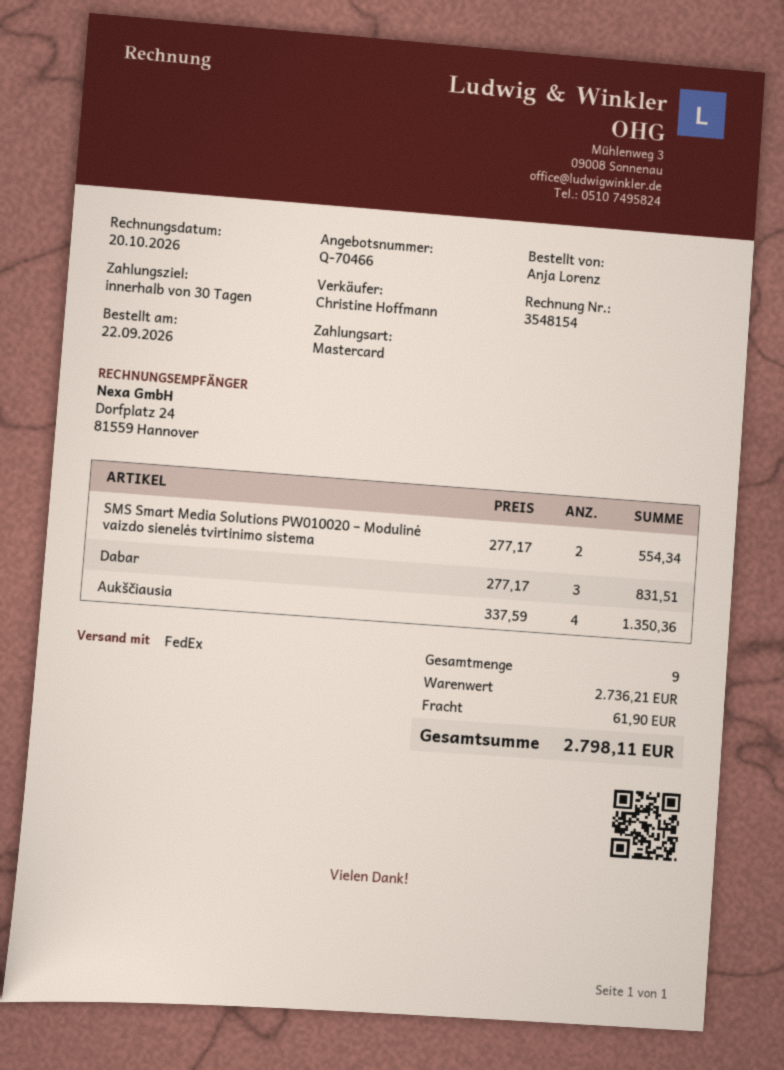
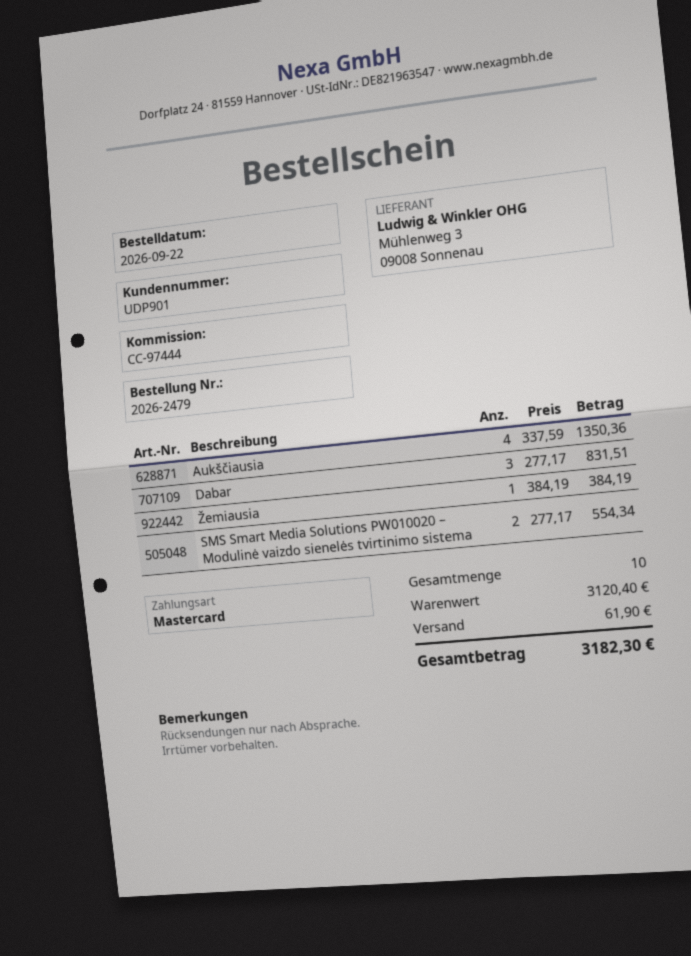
Žemiausia: none -> 1 x 384.19 = 384.19
total quantity: 9 -> 10
subtotal: 2736.21 -> 3120.40
total: 2798.11 -> 3182.30

